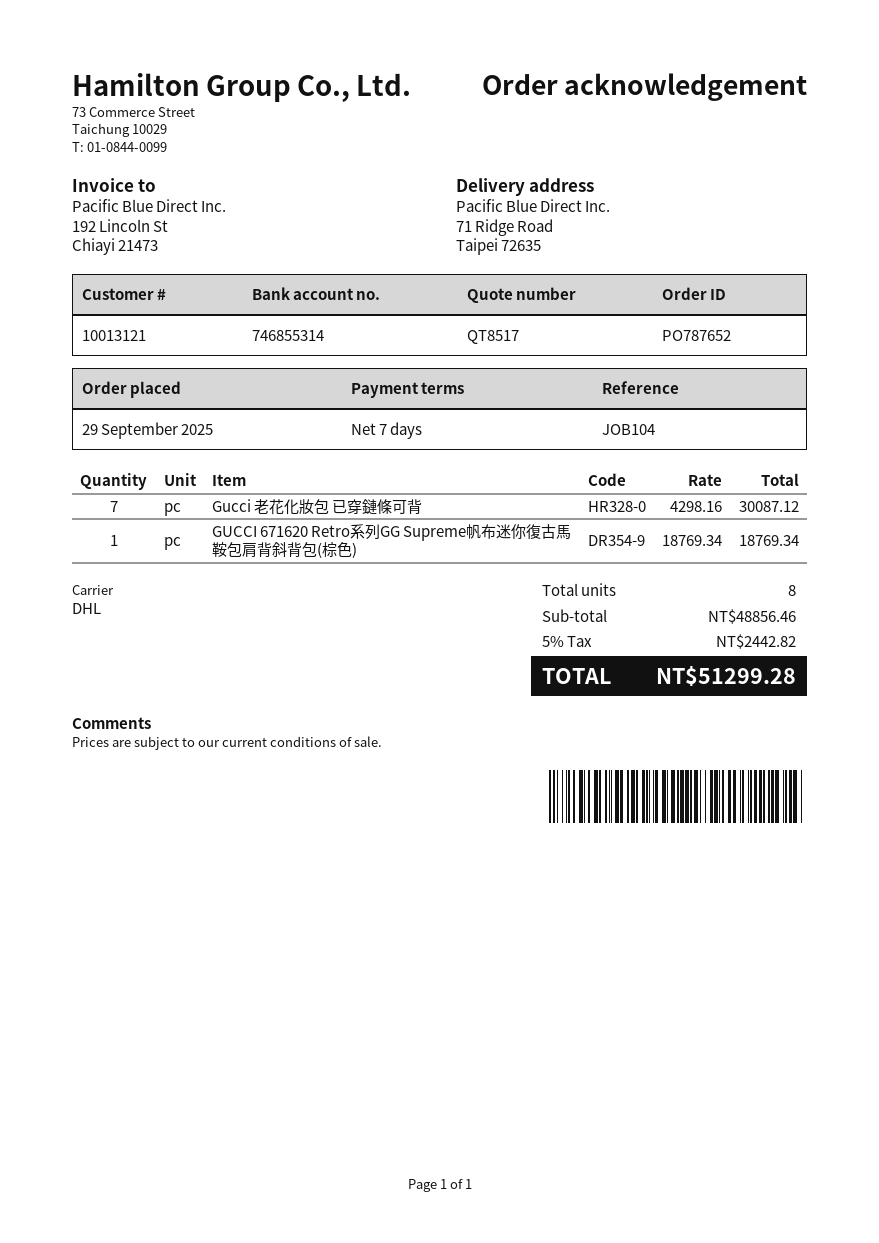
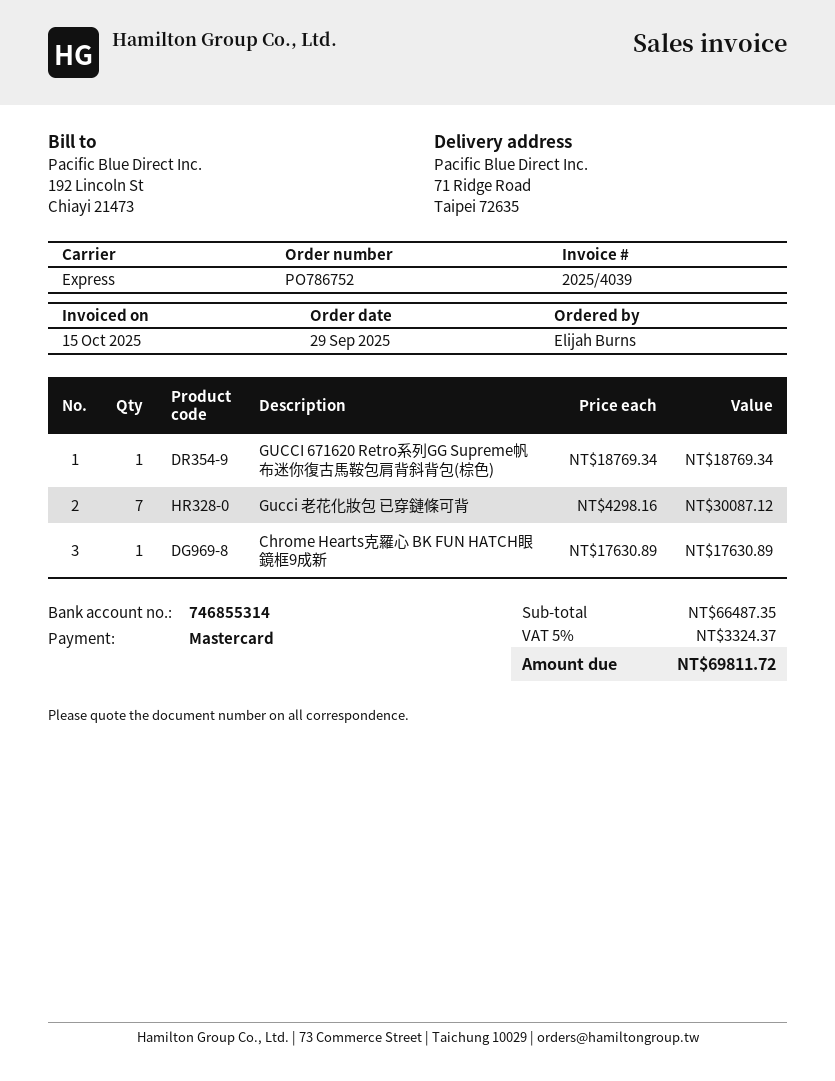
order number: PO787652 -> PO786752
shipping method: DHL -> express
Chrome Hearts克羅心 BK FUN HATCH眼鏡框9成新: none -> 1 x 17630.89 = 17630.89
subtotal: 48856.46 -> 66487.35
tax: 5% = 2442.82 -> 5% = 3324.37
total: 51299.28 -> 69811.72

